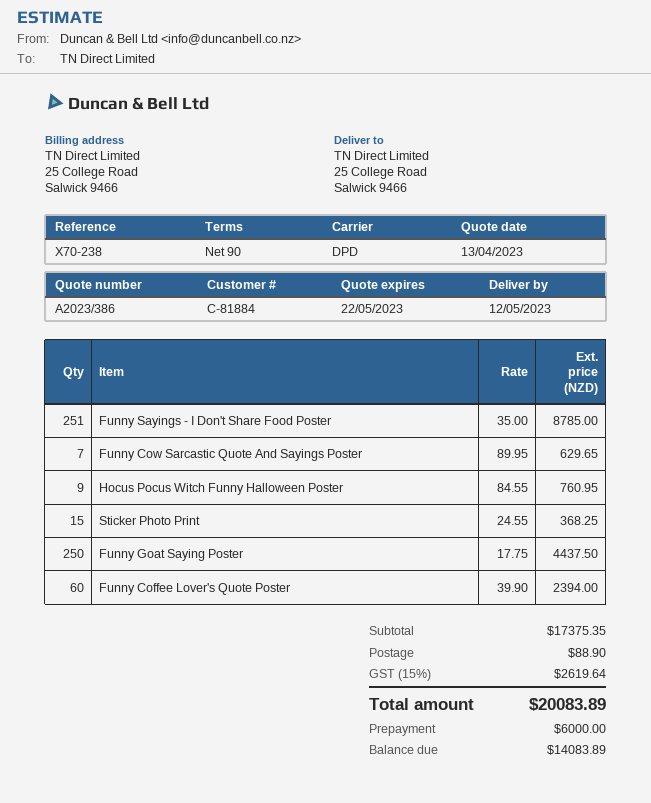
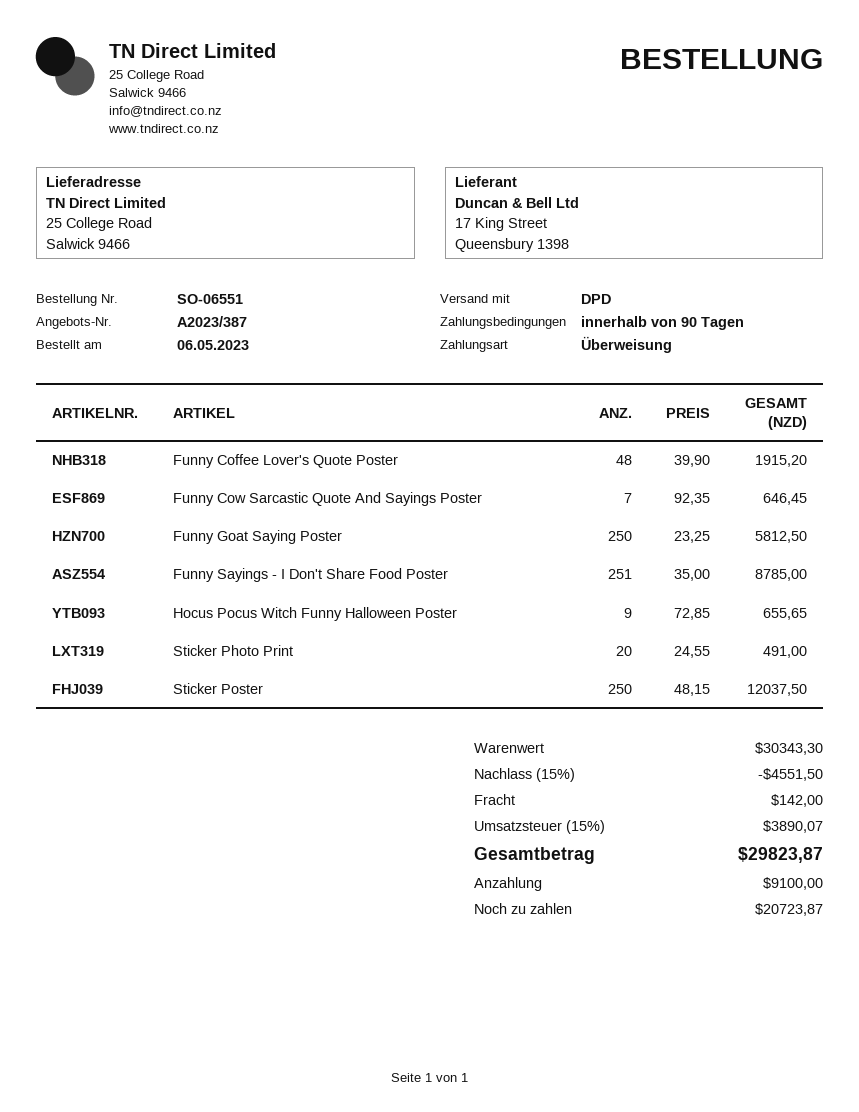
quote number: A2023/386 -> A2023/387
Funny Cow Sarcastic Quote And Sayings Poster: 7 x 89.95 = 629.65 -> 7 x 92.35 = 646.45
Hocus Pocus Witch Funny Halloween Poster: 9 x 84.55 = 760.95 -> 9 x 72.85 = 655.65
Sticker Photo Print: 15 x 24.55 = 368.25 -> 20 x 24.55 = 491.00
Funny Goat Saying Poster: 250 x 17.75 = 4437.50 -> 250 x 23.25 = 5812.50
Funny Coffee Lover's Quote Poster: 60 x 39.90 = 2394.00 -> 48 x 39.90 = 1915.20
Sticker Poster: none -> 250 x 48.15 = 12037.50
subtotal: 17375.35 -> 30343.30
discount: none -> 15% = 4551.50
shipping: 88.90 -> 142.00
tax: 15% = 2619.64 -> 15% = 3890.07
total: 20083.89 -> 29823.87
deposit: 6000.00 -> 9100.00
balance: 14083.89 -> 20723.87

